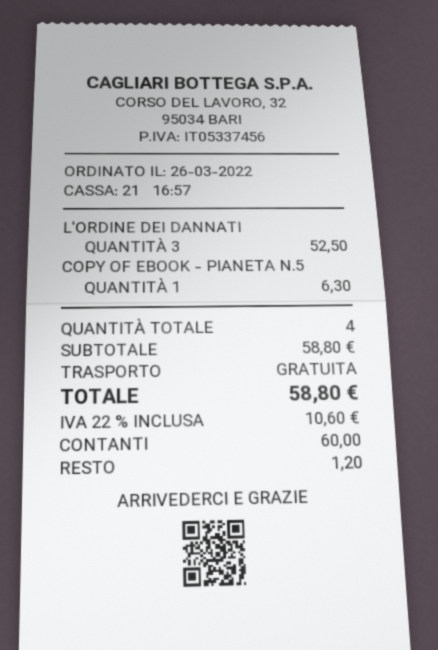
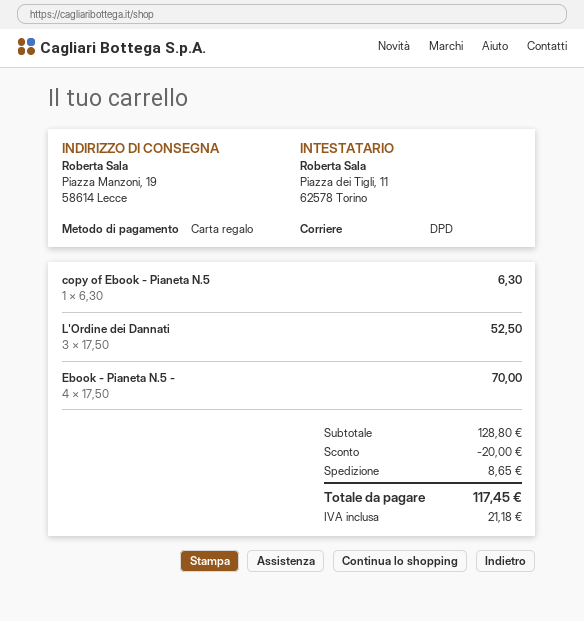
payment method: cash -> gift card
Ebook - Pianeta N.5 -: none -> 4 for 70.00
subtotal: 58.80 -> 128.80
discount: none -> 20.00
shipping: 0.00 -> 8.65
tax: 10.60 -> 21.18
total: 58.80 -> 117.45

